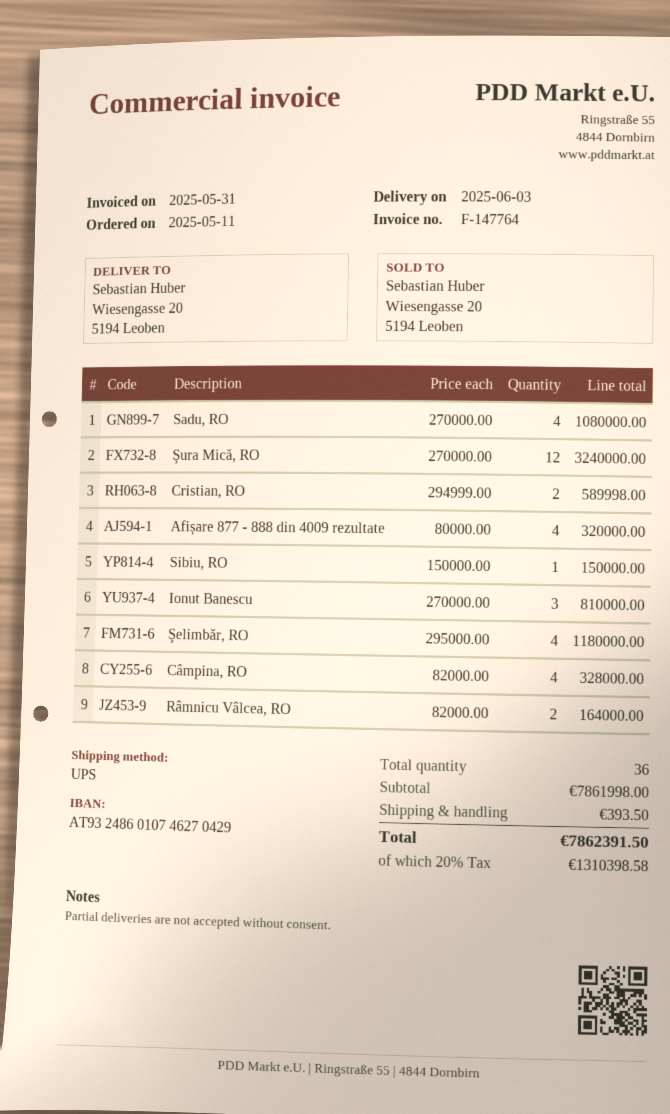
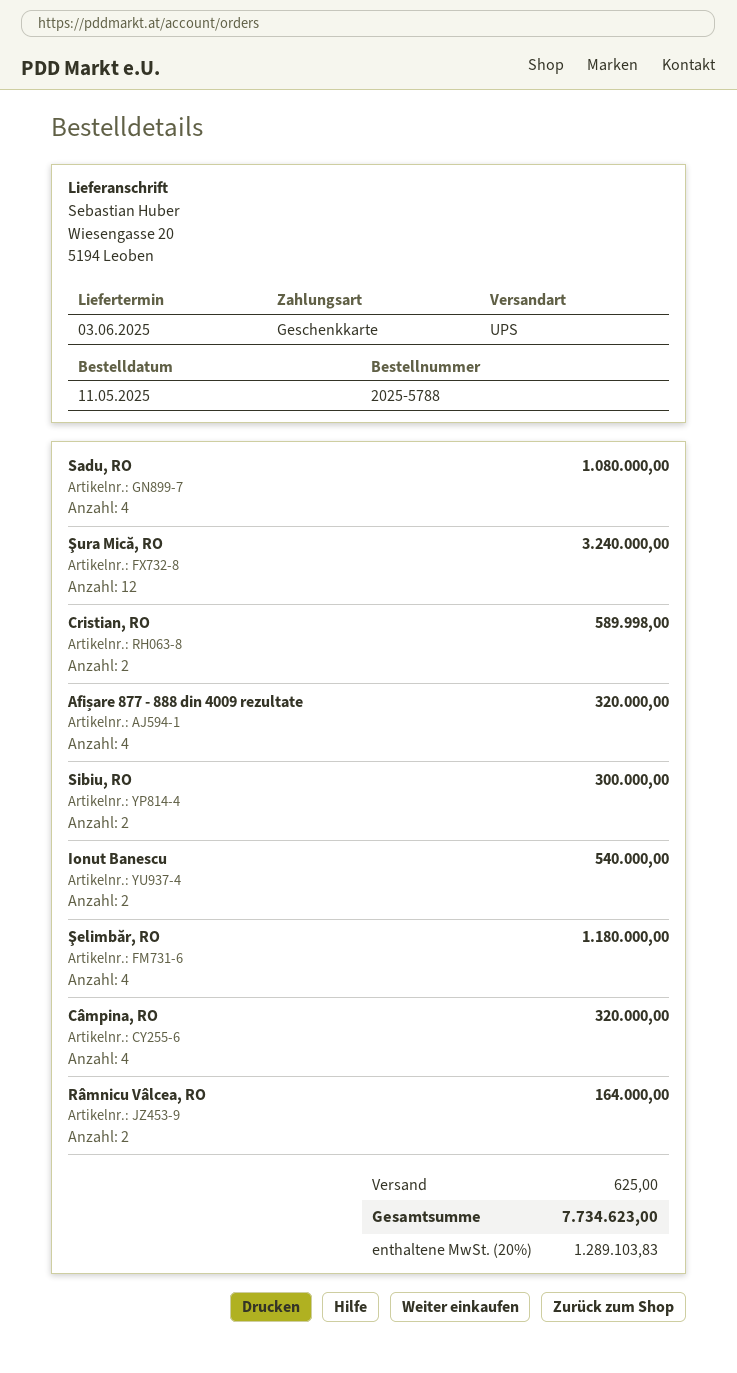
Sibiu, RO: 1 for 150000.00 -> 2 for 300000.00
Ionut Banescu: 3 for 810000.00 -> 2 for 540000.00
Câmpina, RO: 4 for 328000.00 -> 4 for 320000.00
shipping: 393.50 -> 625.00
tax: 20% = 1310398.58 -> 20% = 1289103.83
total: 7862391.50 -> 7734623.00

